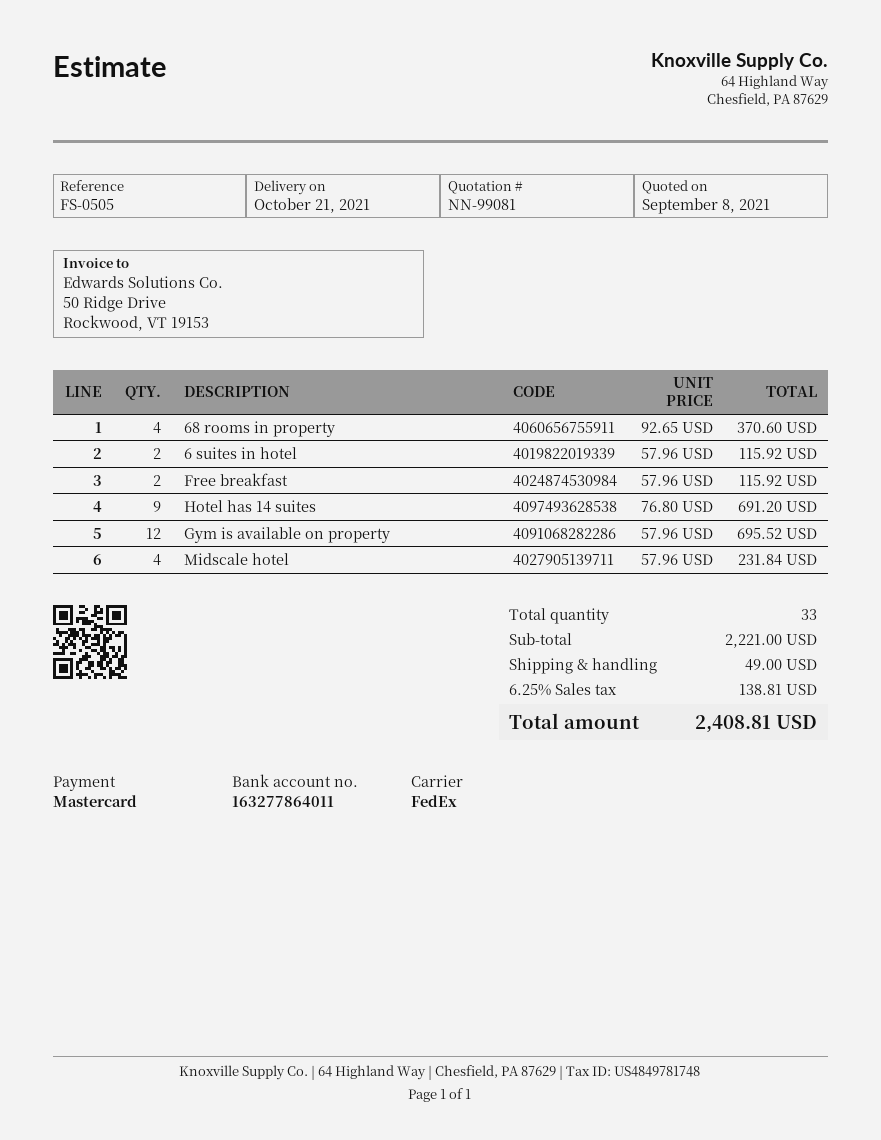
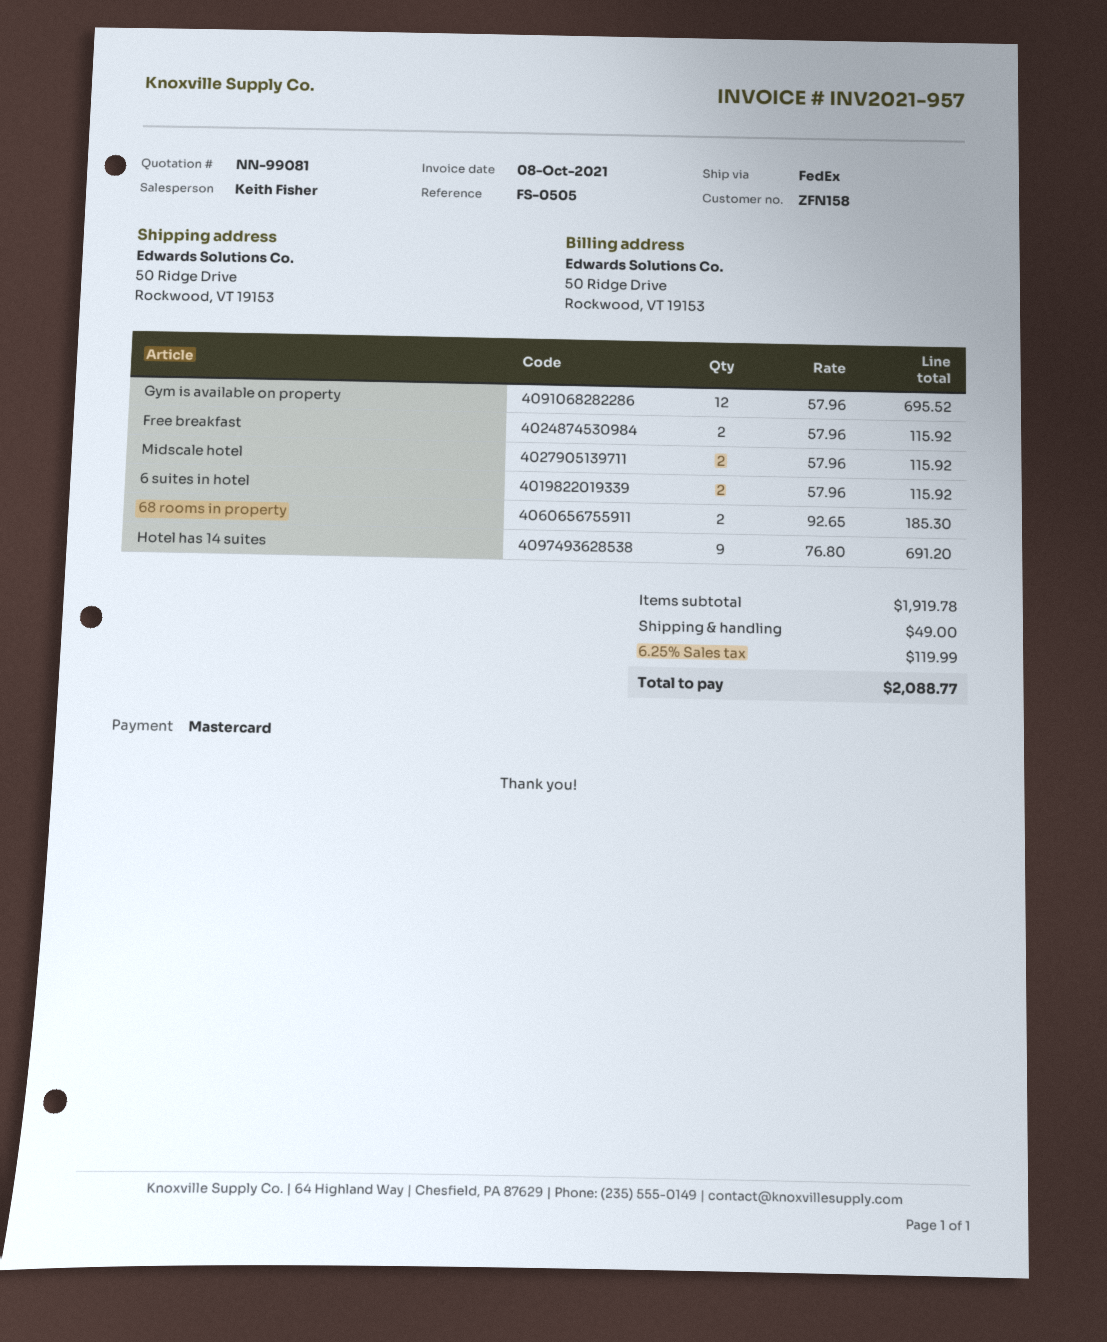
68 rooms in property: 4 x 92.65 = 370.60 -> 2 x 92.65 = 185.30
Midscale hotel: 4 x 57.96 = 231.84 -> 2 x 57.96 = 115.92
subtotal: 2221.00 -> 1919.78
tax: 6.25% = 138.81 -> 6.25% = 119.99
total: 2408.81 -> 2088.77

